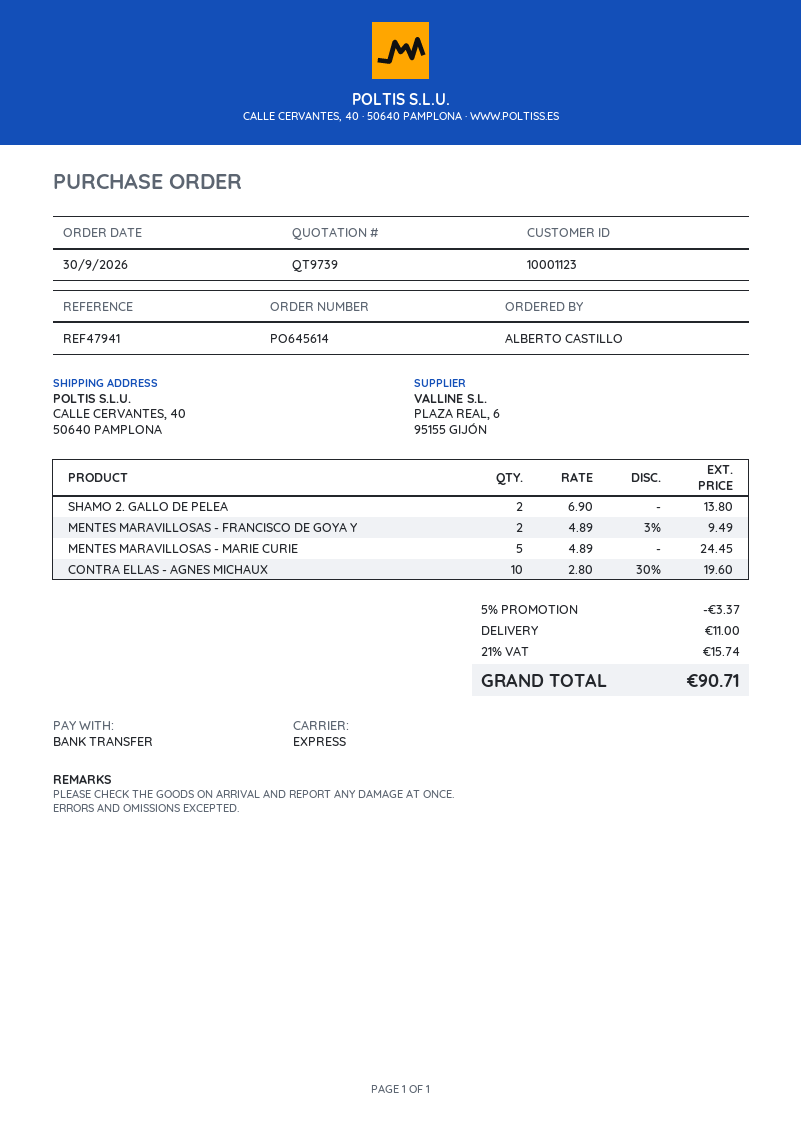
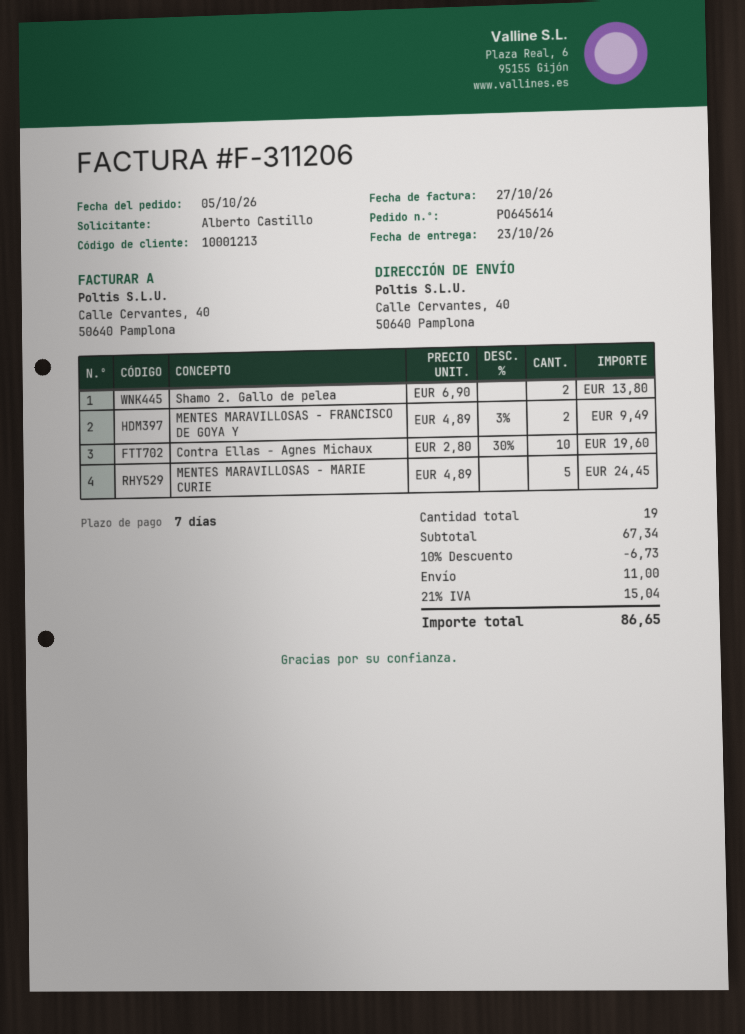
order date: 2026-09-30 -> 2026-10-05
customer number: 10001123 -> 10001213
discount: 5% = 3.37 -> 10% = 6.73
tax: 21% = 15.74 -> 21% = 15.04
total: 90.71 -> 86.65

